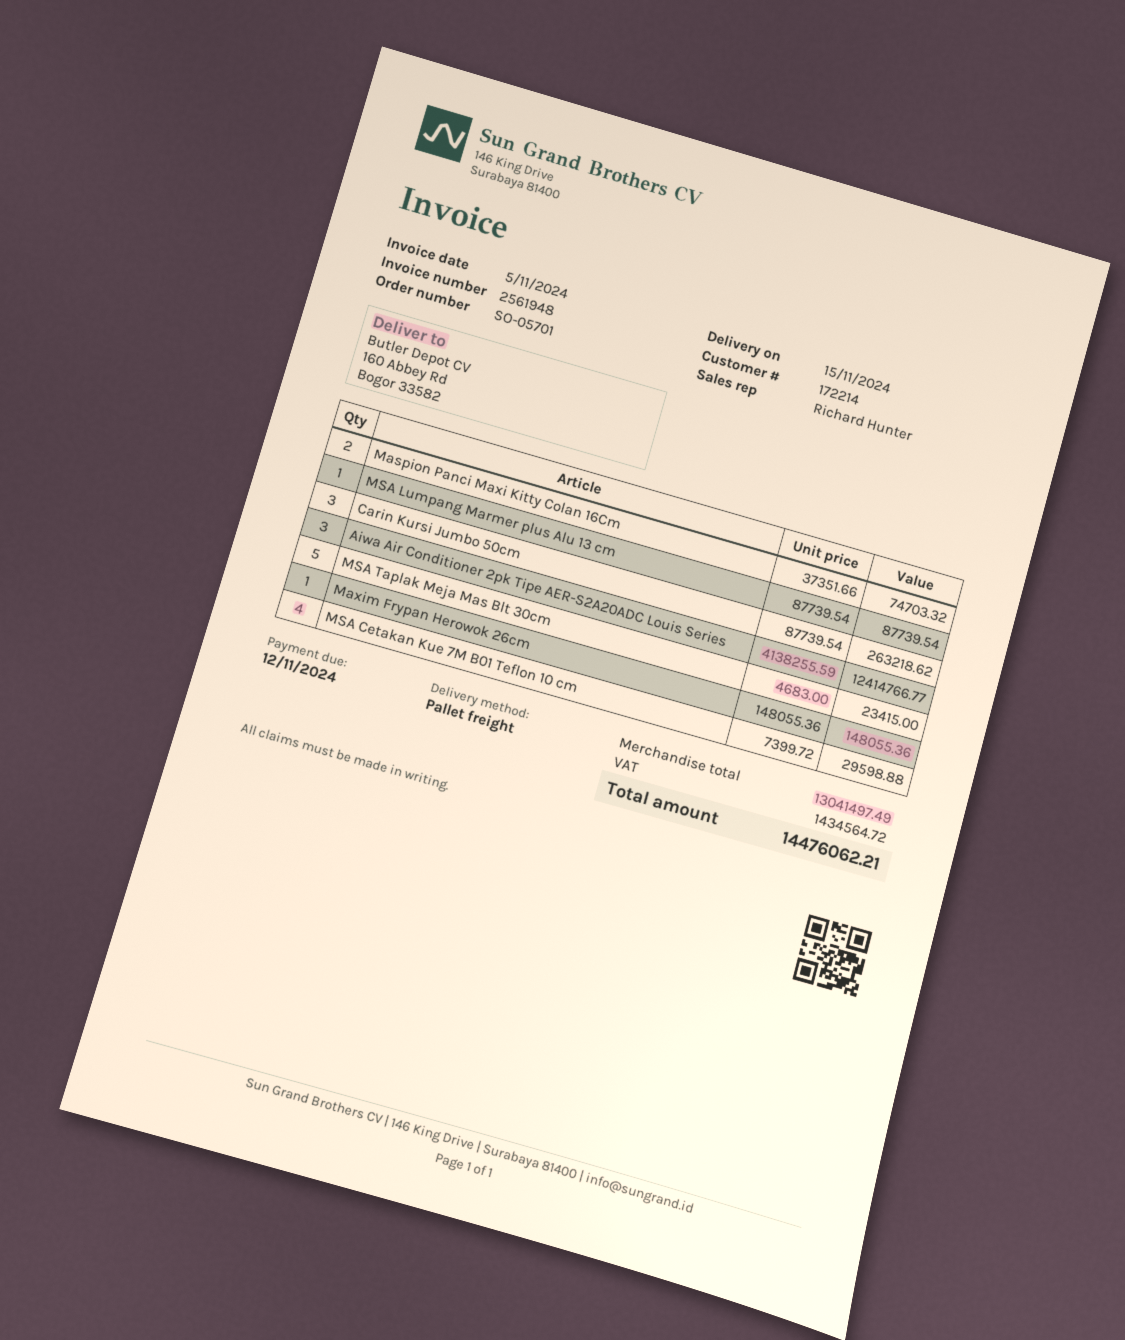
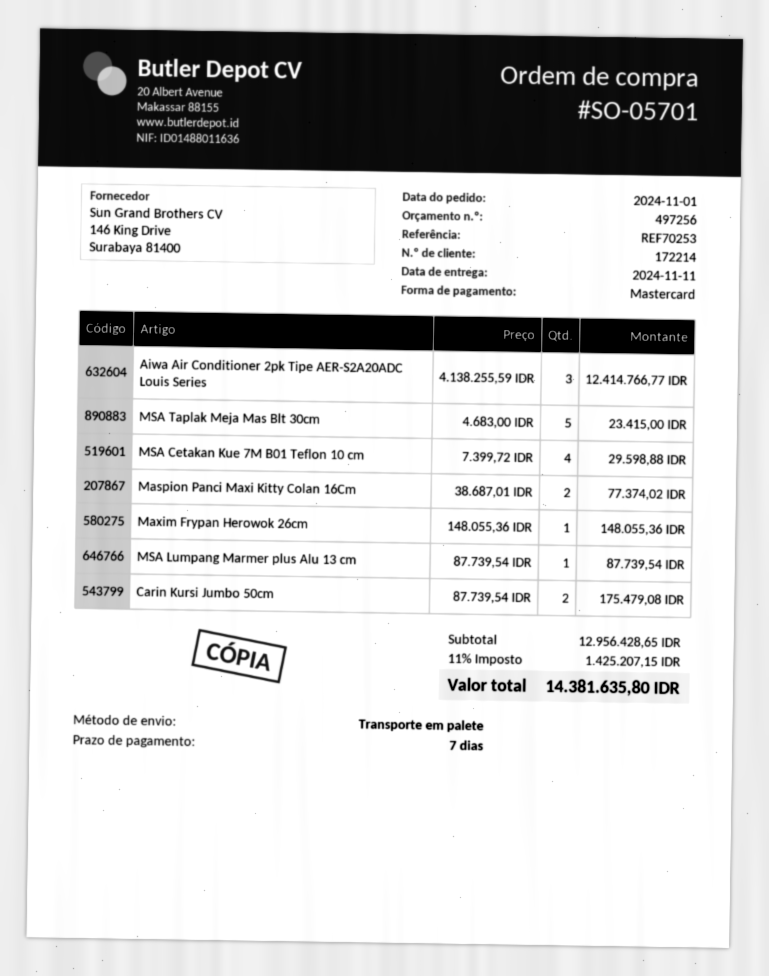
delivery date: 2024-11-15 -> 2024-11-11
Maspion Panci Maxi Kitty Colan 16Cm: 2 x 37351.66 = 74703.32 -> 2 x 38687.01 = 77374.02
Carin Kursi Jumbo 50cm: 3 x 87739.54 = 263218.62 -> 2 x 87739.54 = 175479.08
subtotal: 13041497.49 -> 12956428.65
tax: 1434564.72 -> 1425207.15
total: 14476062.21 -> 14381635.80

